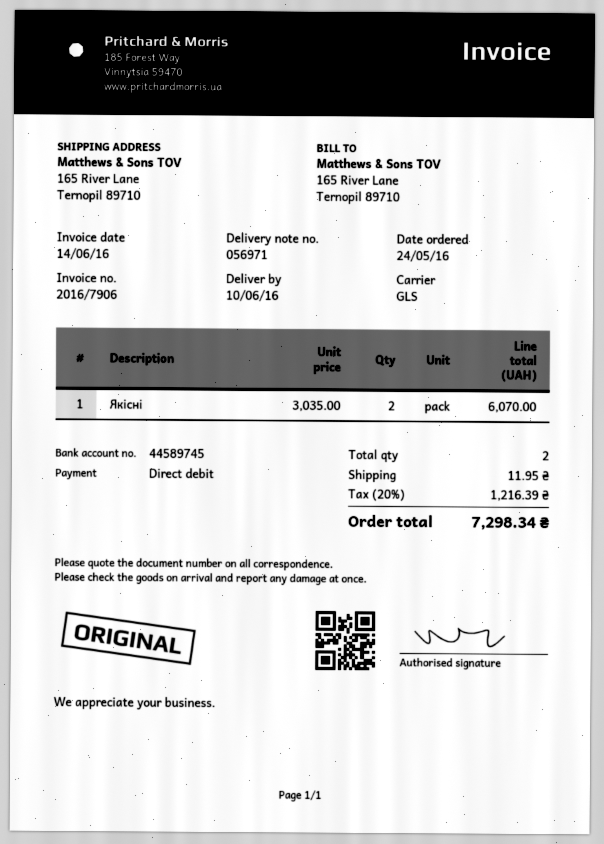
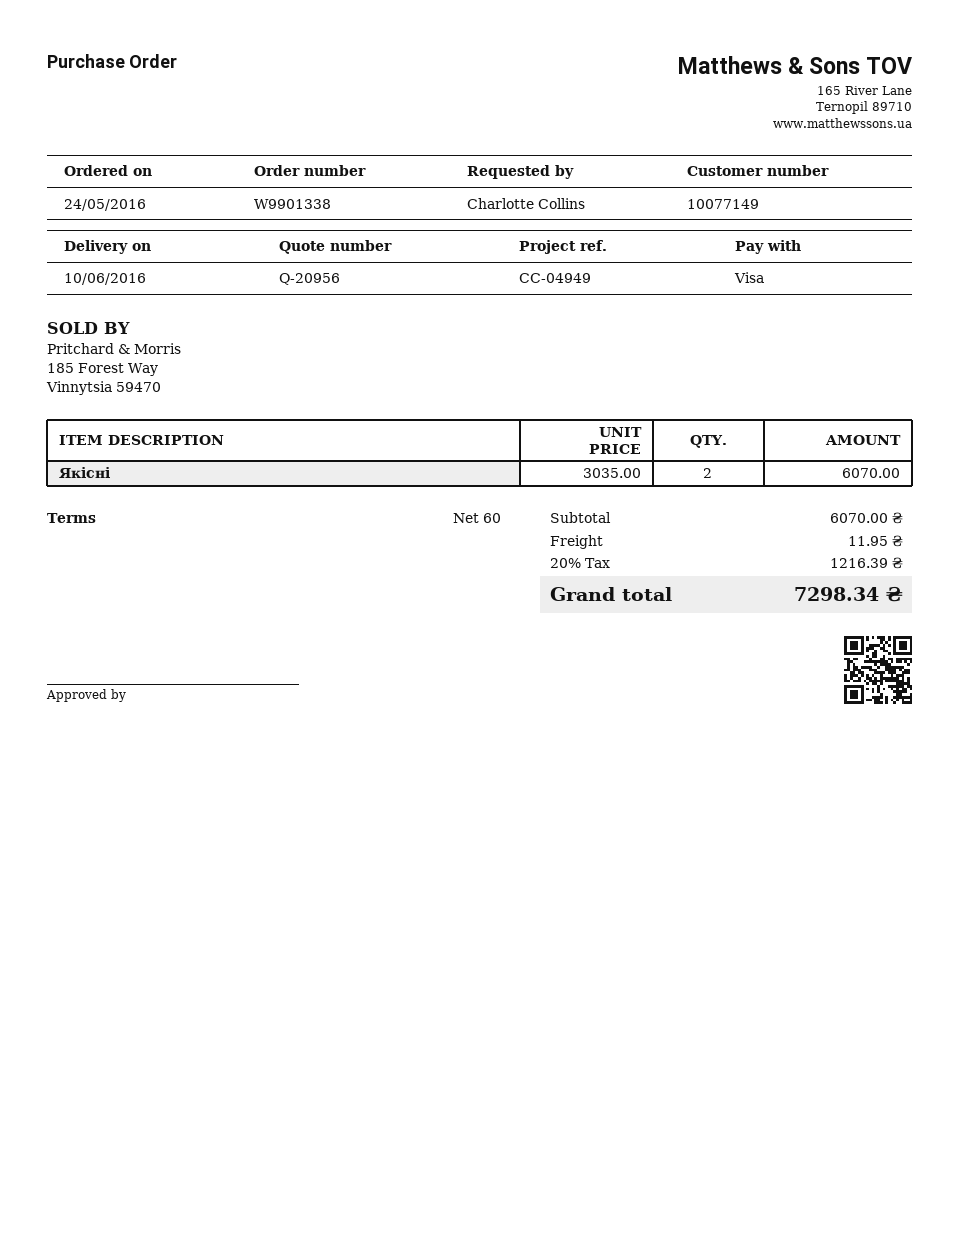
payment method: direct debit -> Visa

